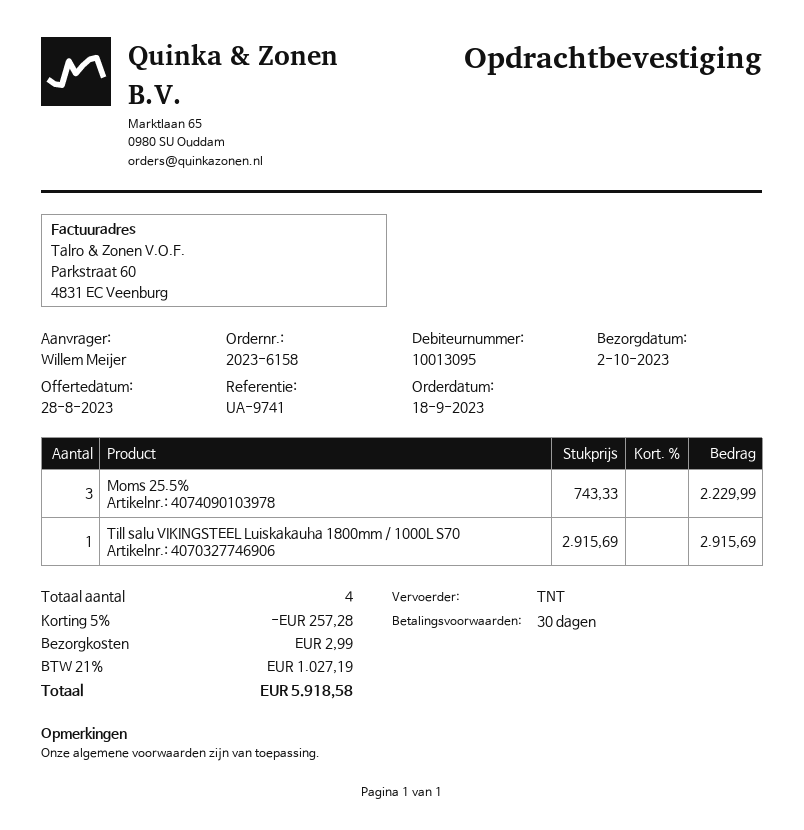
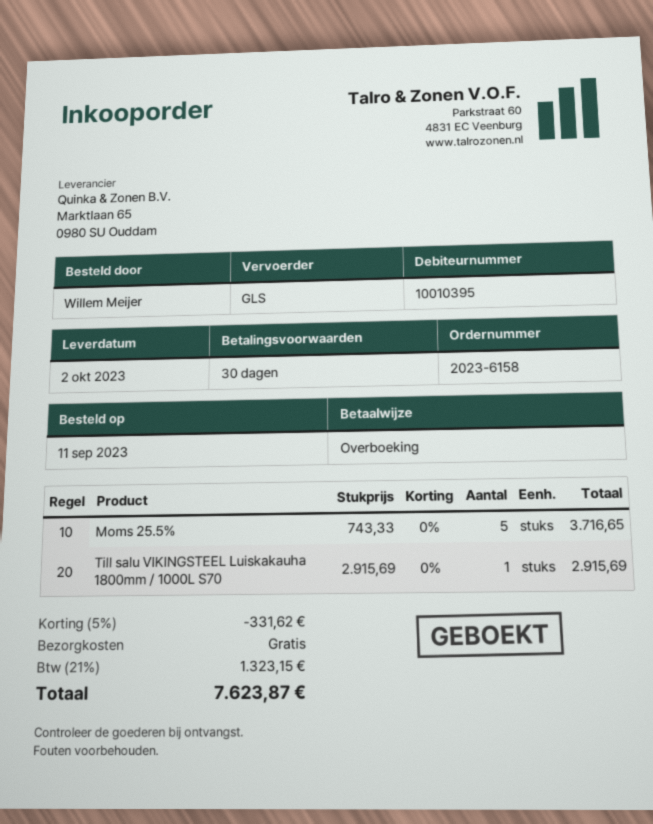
order date: 2023-09-18 -> 2023-09-11
customer number: 10013095 -> 10010395
shipping method: TNT -> GLS
Moms 25.5%: 3 x 743.33 = 2229.99 -> 5 x 743.33 = 3716.65
discount: 5% = 257.28 -> 5% = 331.62
shipping: 2.99 -> 0.00
tax: 21% = 1027.19 -> 21% = 1323.15
total: 5918.58 -> 7623.87

